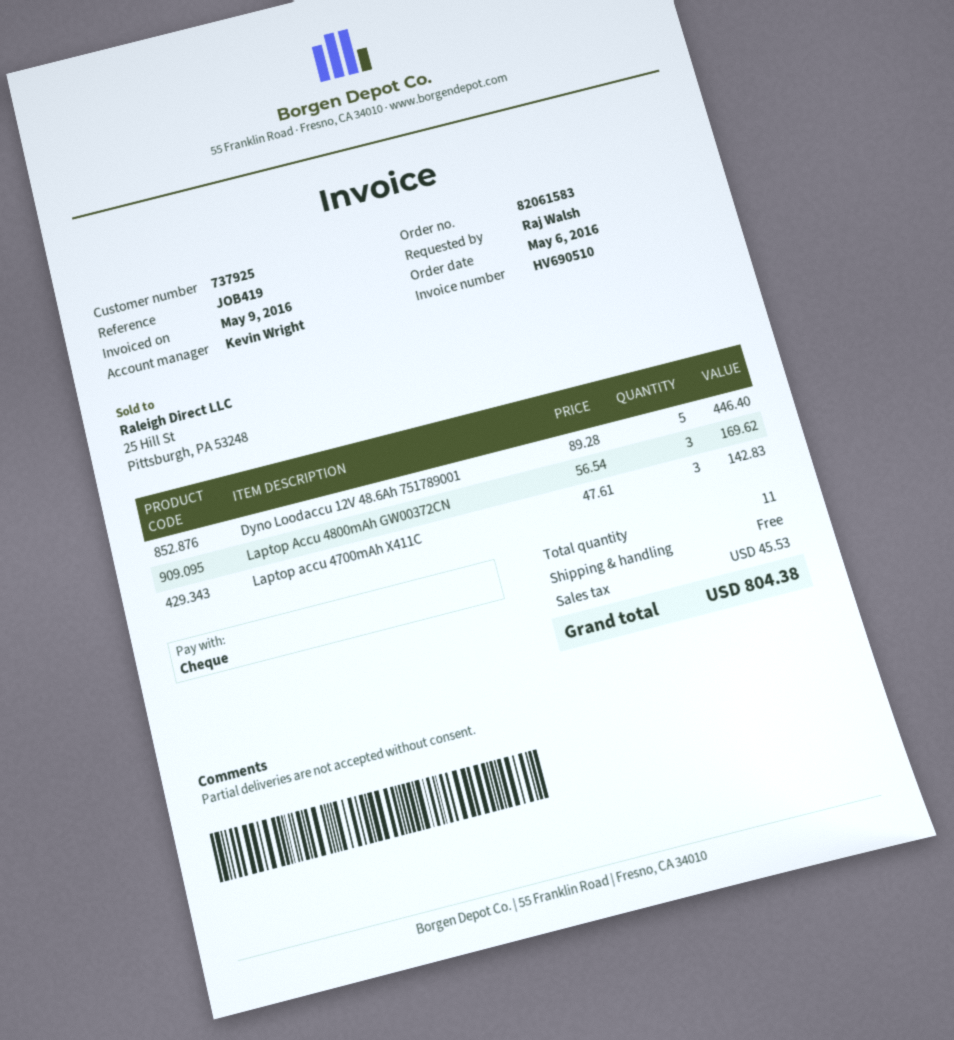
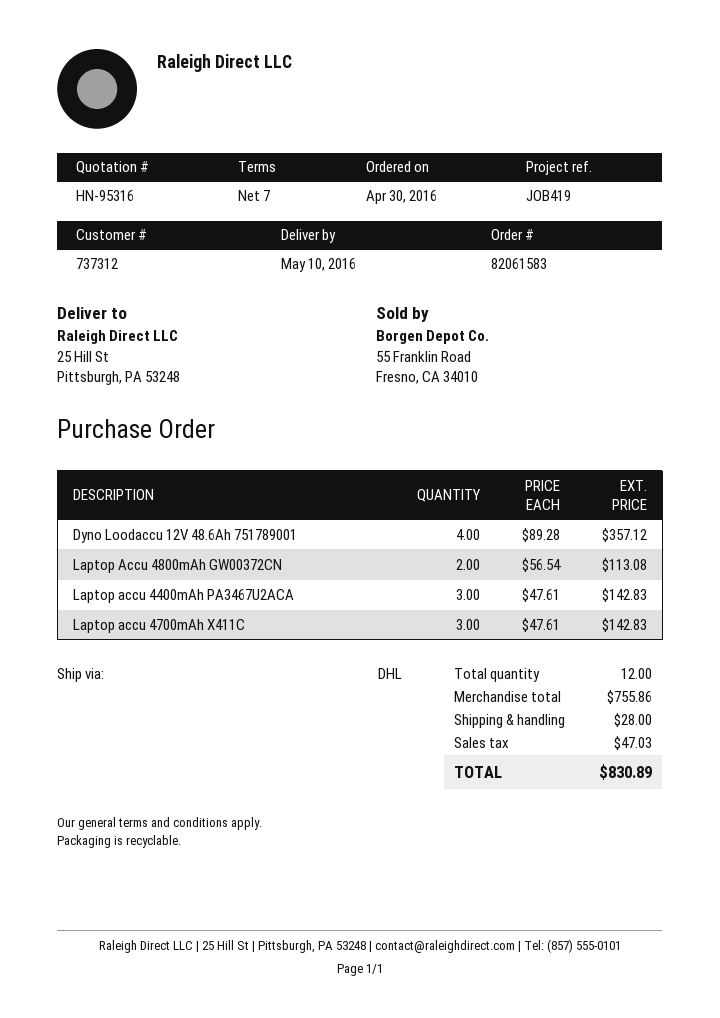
order date: 2016-05-06 -> 2016-04-30
customer number: 737925 -> 737312
Dyno Loodaccu 12V 48.6Ah 751789001: 5 x 89.28 = 446.40 -> 4 x 89.28 = 357.12
Laptop Accu 4800mAh GW00372CN: 3 x 56.54 = 169.62 -> 2 x 56.54 = 113.08
Laptop accu 4400mAh PA3467U2ACA: none -> 3 x 47.61 = 142.83
total quantity: 11 -> 12
shipping: 0.00 -> 28.00
tax: 45.53 -> 47.03
total: 804.38 -> 830.89

